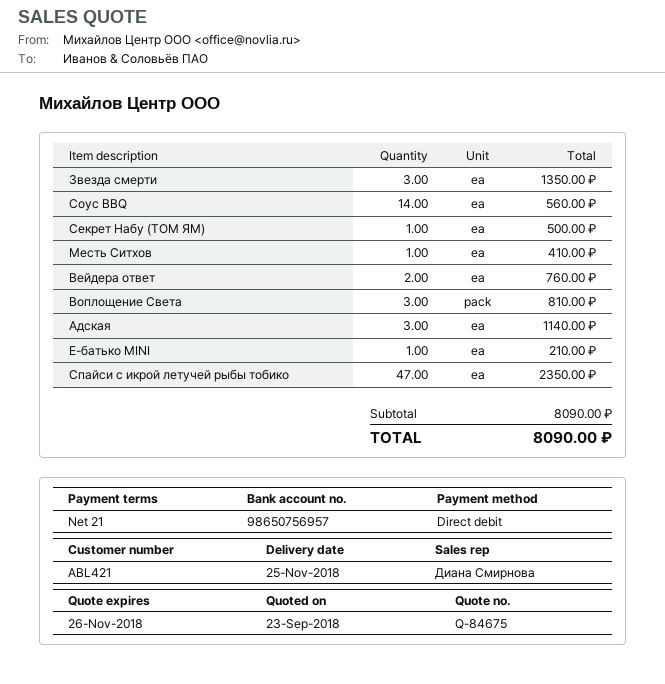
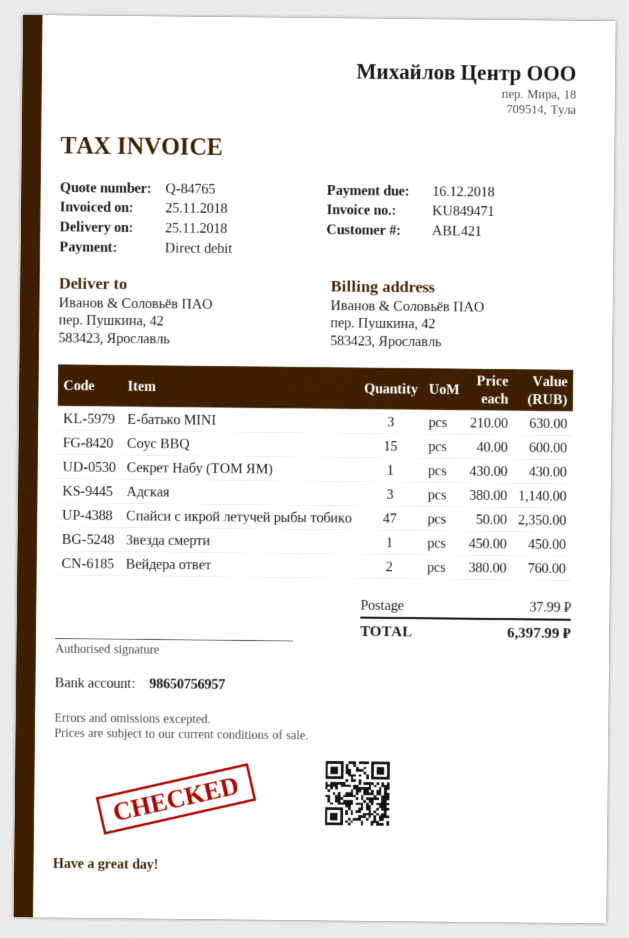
quote number: Q-84675 -> Q-84765
Звезда смерти: 3 for 1350.00 -> 1 for 450.00
Соус BBQ: 14 for 560.00 -> 15 for 600.00
Секрет Набу (ТОМ ЯМ): 1 for 500.00 -> 1 for 430.00
Месть Ситхов: 1 for 410.00 -> none
Воплощение Света: 3 for 810.00 -> none
Е-батько MINI: 1 for 210.00 -> 3 for 630.00
shipping: none -> 37.99
total: 8090.00 -> 6397.99

